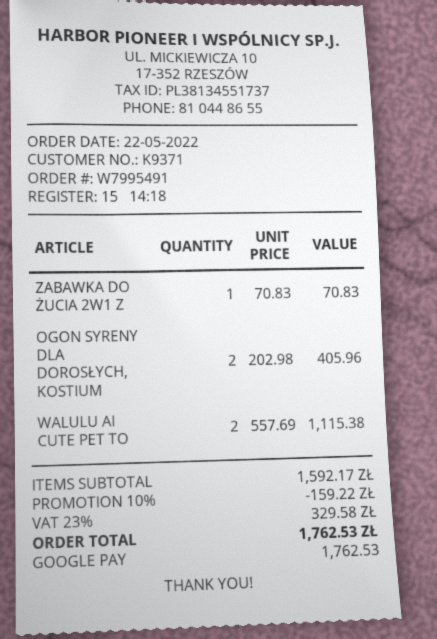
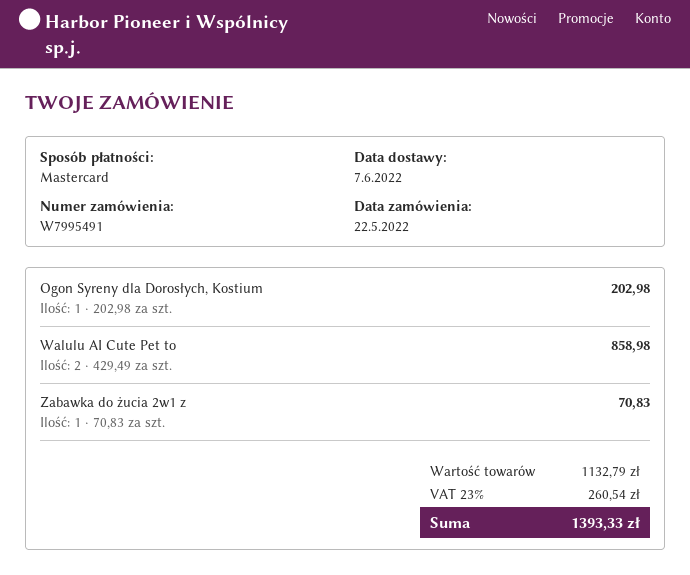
payment method: Google Pay -> Mastercard
OGON SYRENY DLA DOROSŁYCH, KOSTIUM: 2 x 202.98 = 405.96 -> 1 x 202.98 = 202.98
WALULU AI CUTE PET TO: 2 x 557.69 = 1115.38 -> 2 x 429.49 = 858.98
subtotal: 1592.17 -> 1132.79
discount: 10% = 159.22 -> none
tax: 23% = 329.58 -> 23% = 260.54
total: 1762.53 -> 1393.33

